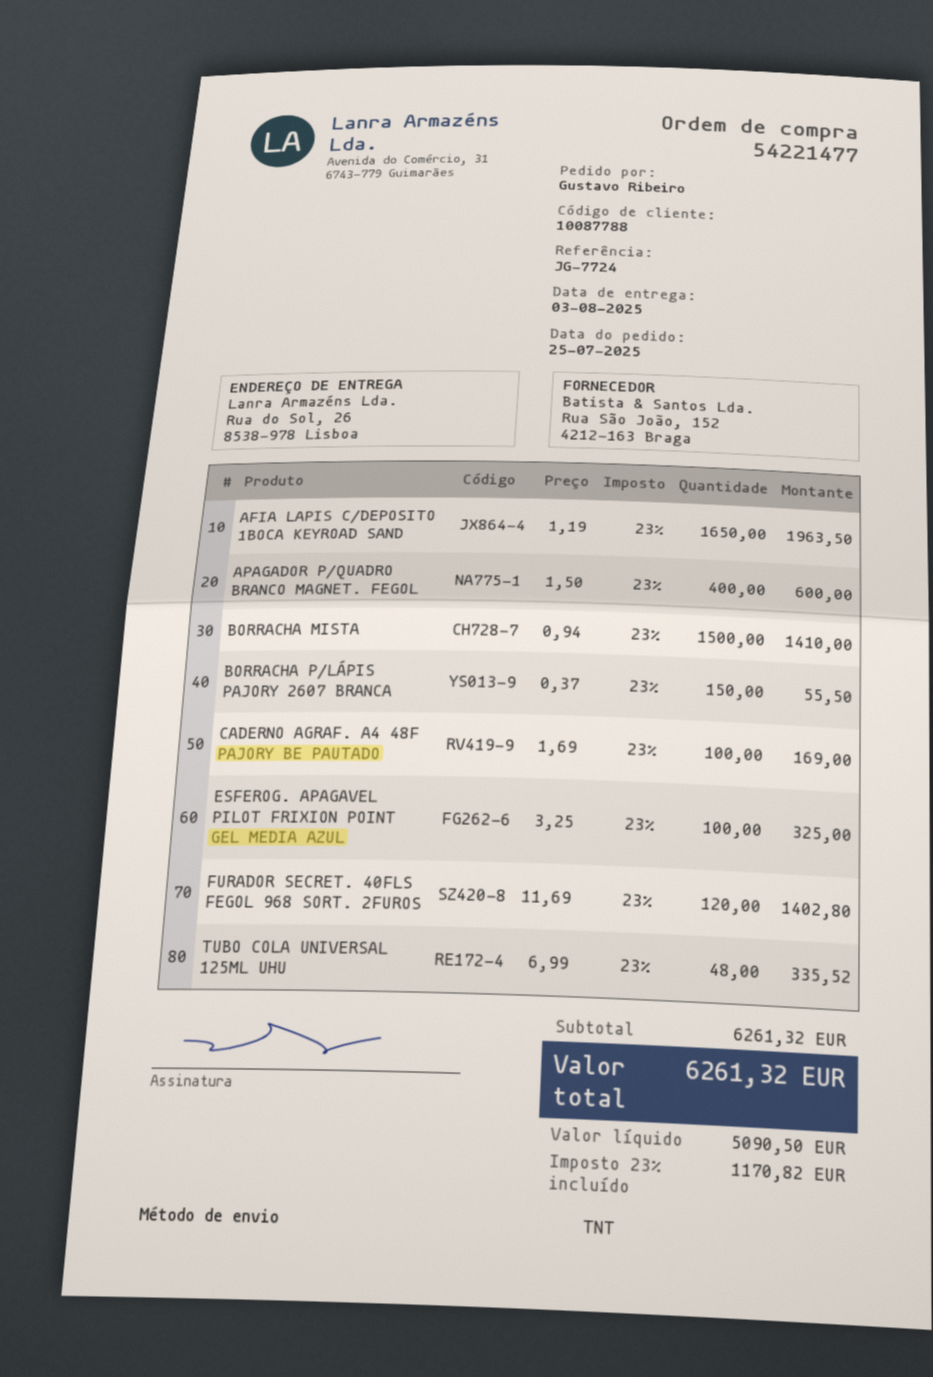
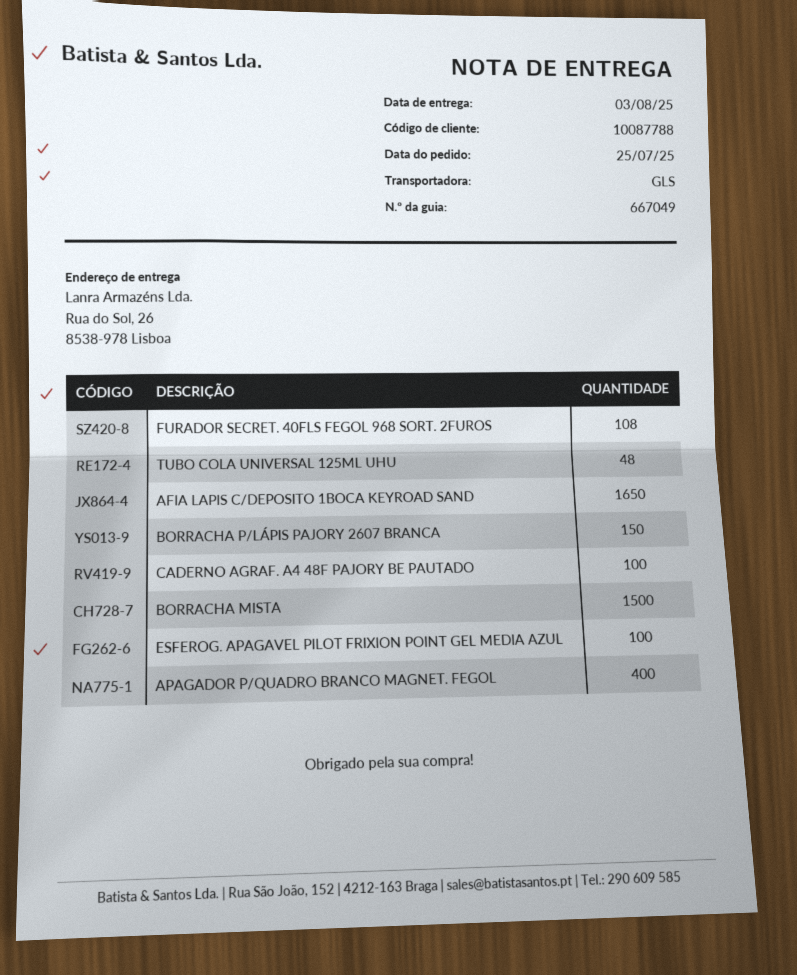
shipping method: TNT -> GLS
FURADOR SECRET. 40FLS FEGOL 968 SORT. 2FUROS: 120 -> 108

